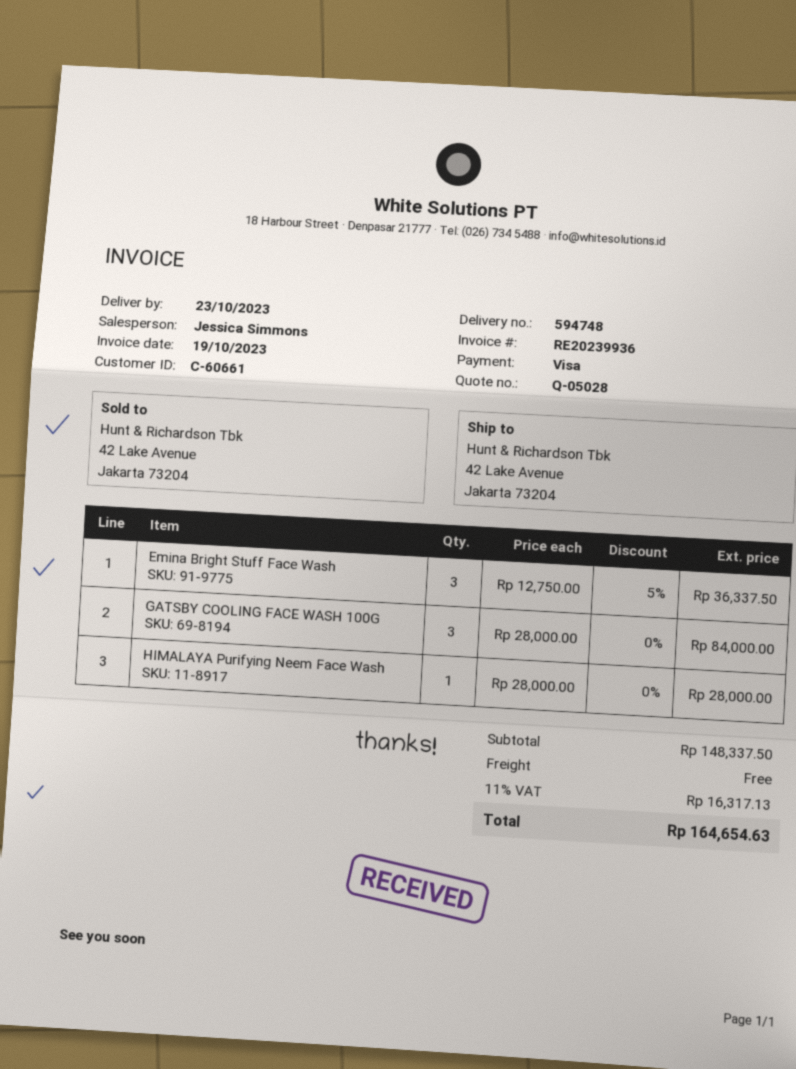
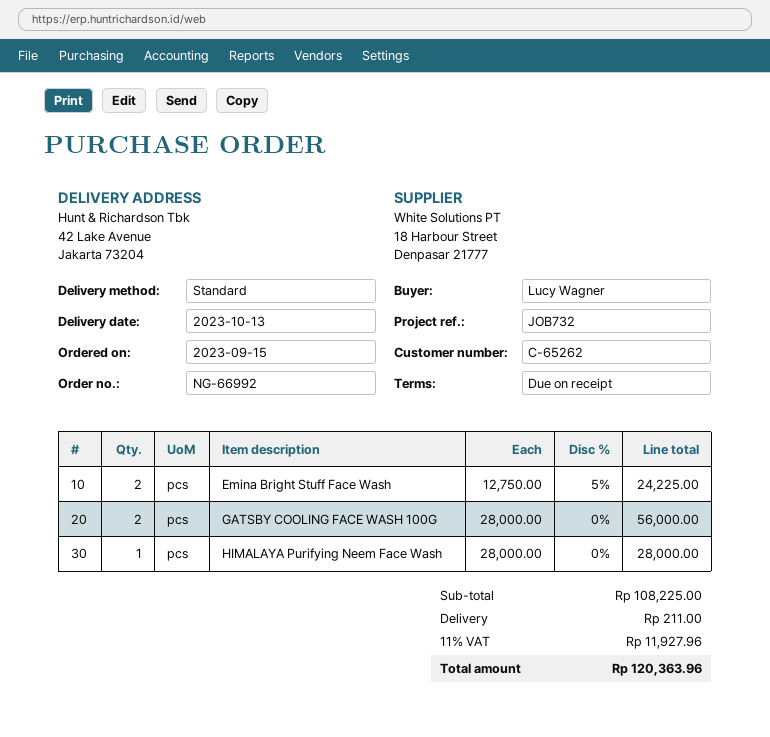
delivery date: 2023-10-23 -> 2023-10-13
customer number: C-60661 -> C-65262
Emina Bright Stuff Face Wash: 3 x 12750.00 - 5% = 36337.50 -> 2 x 12750.00 - 5% = 24225.00
GATSBY COOLING FACE WASH 100G: 3 x 28000.00 = 84000.00 -> 2 x 28000.00 = 56000.00
subtotal: 148337.50 -> 108225.00
shipping: 0.00 -> 211.00
tax: 11% = 16317.13 -> 11% = 11927.96
total: 164654.63 -> 120363.96

